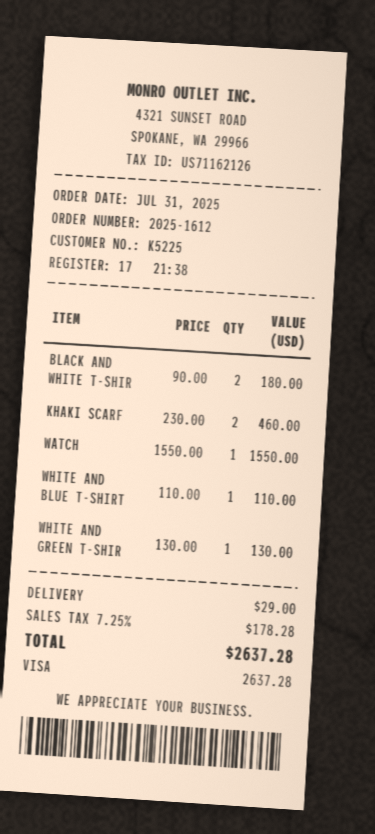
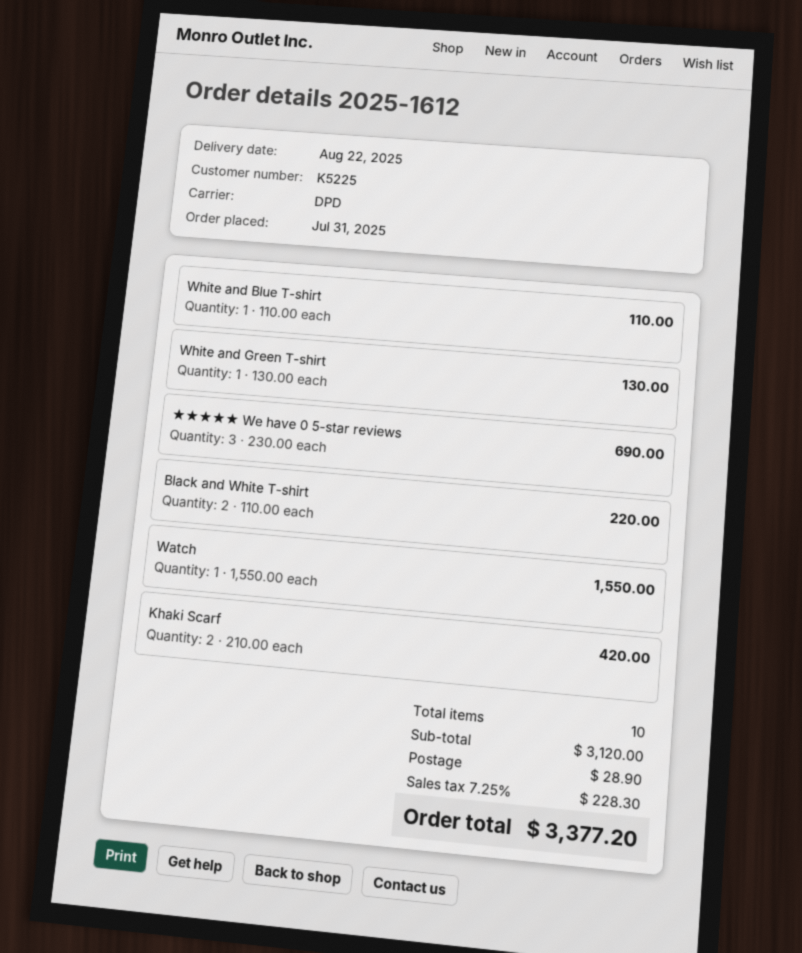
BLACK AND WHITE T-SHIR: 2 x 90.00 = 180.00 -> 2 x 110.00 = 220.00
KHAKI SCARF: 2 x 230.00 = 460.00 -> 2 x 210.00 = 420.00
★★★★★ We have 0 5-star reviews: none -> 3 x 230.00 = 690.00
shipping: 29.00 -> 28.90
tax: 7.25% = 178.28 -> 7.25% = 228.30
total: 2637.28 -> 3377.20

